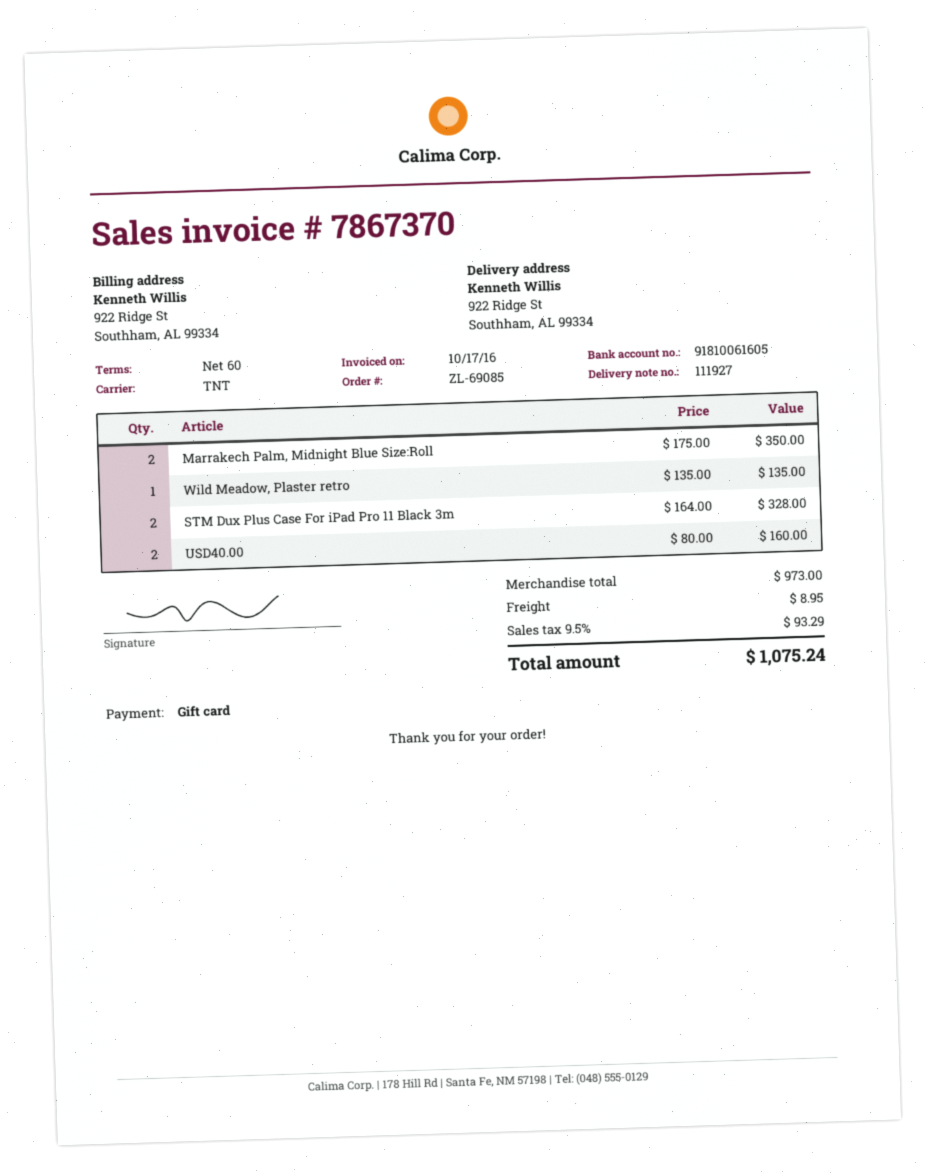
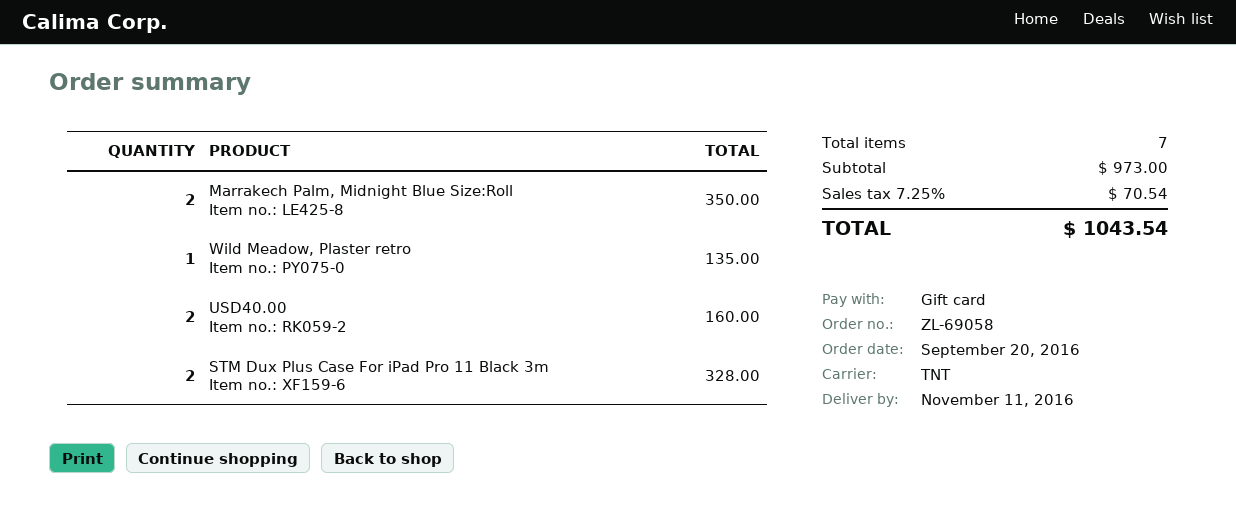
order number: ZL-69085 -> ZL-69058
shipping: 8.95 -> none
tax: 9.5% = 93.29 -> 7.25% = 70.54
total: 1075.24 -> 1043.54

